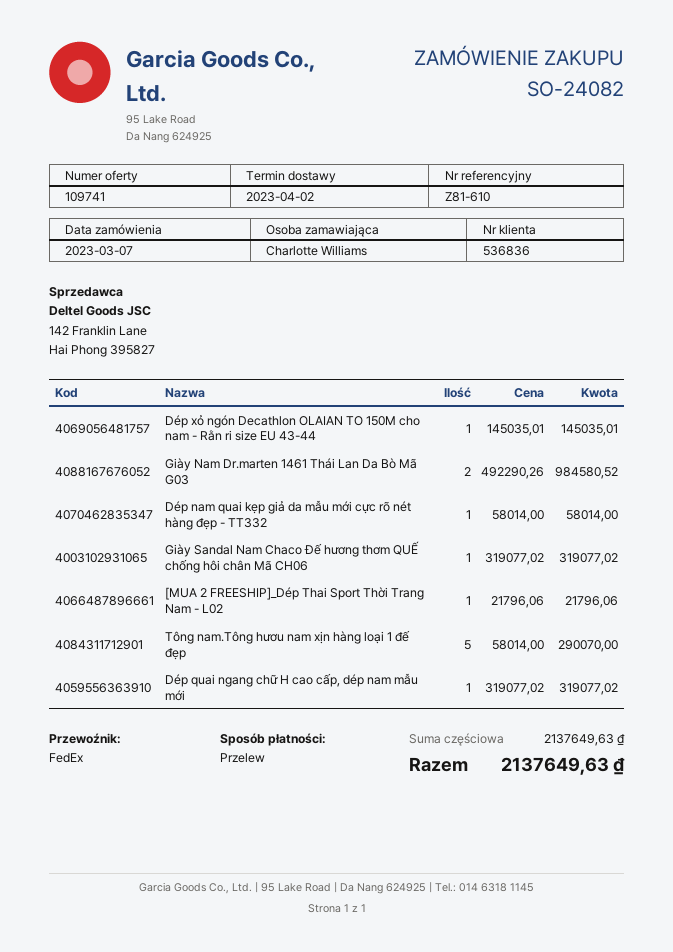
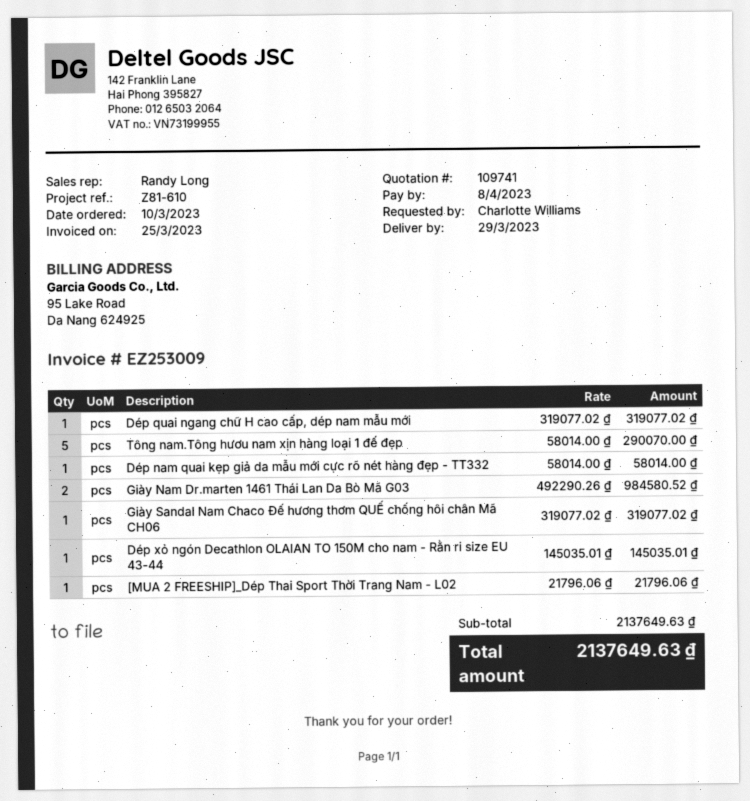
order date: 2023-03-07 -> 2023-03-10
delivery date: 2023-04-02 -> 2023-03-29

